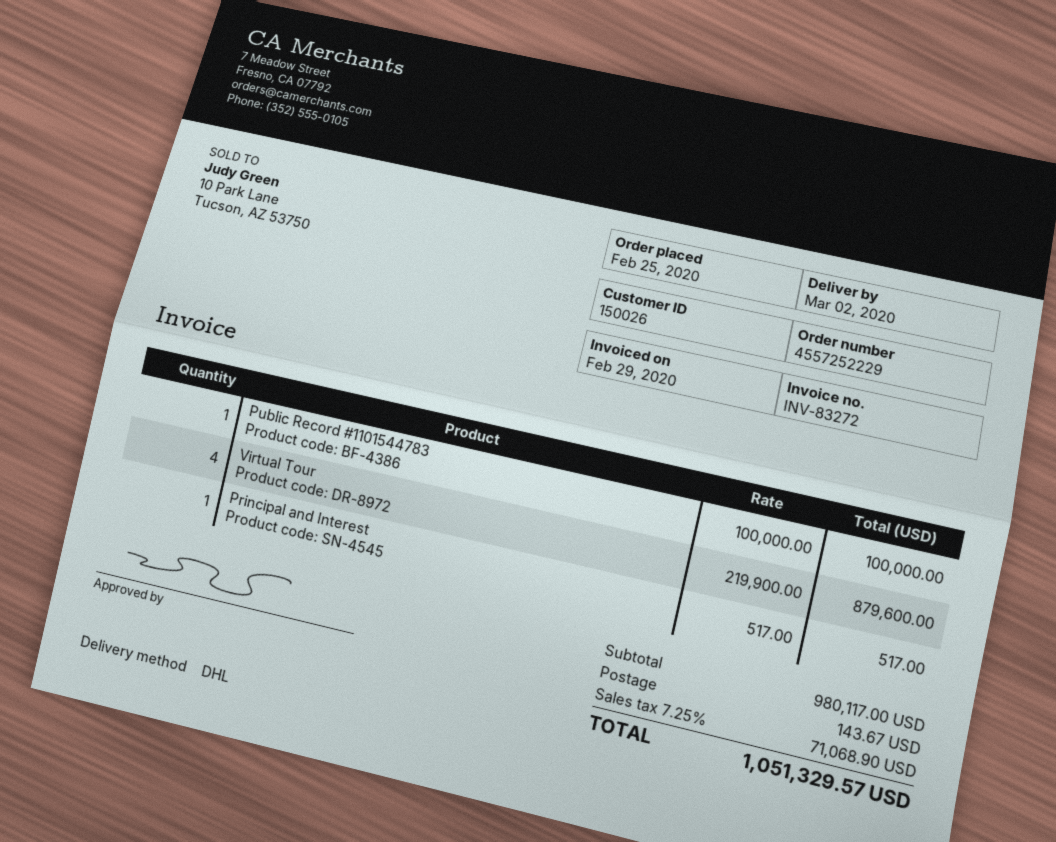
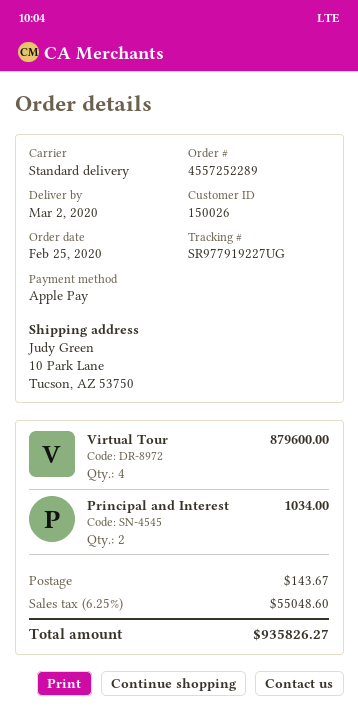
order number: 4557252229 -> 4557252289
shipping method: DHL -> standard
Public Record #1101544783: 1 for 100000.00 -> none
Principal and Interest: 1 for 517.00 -> 2 for 1034.00
tax: 7.25% = 71068.90 -> 6.25% = 55048.60
total: 1051329.57 -> 935826.27

